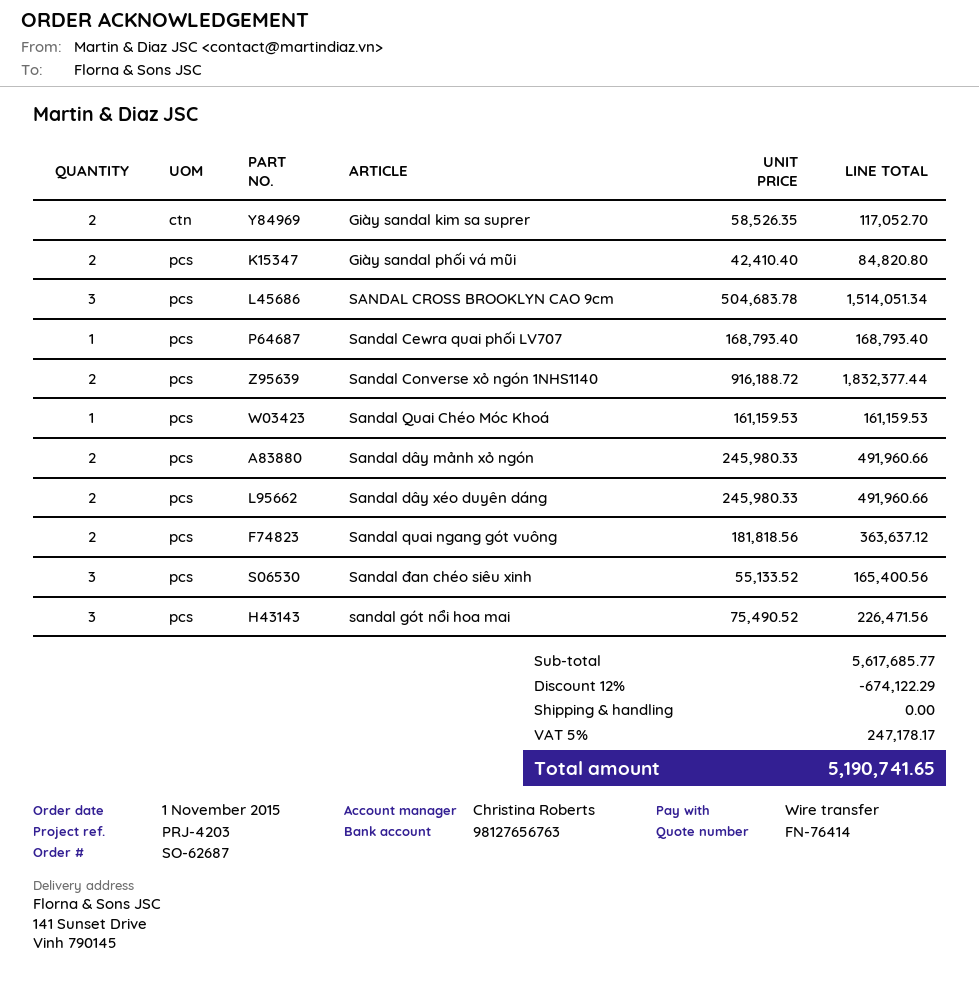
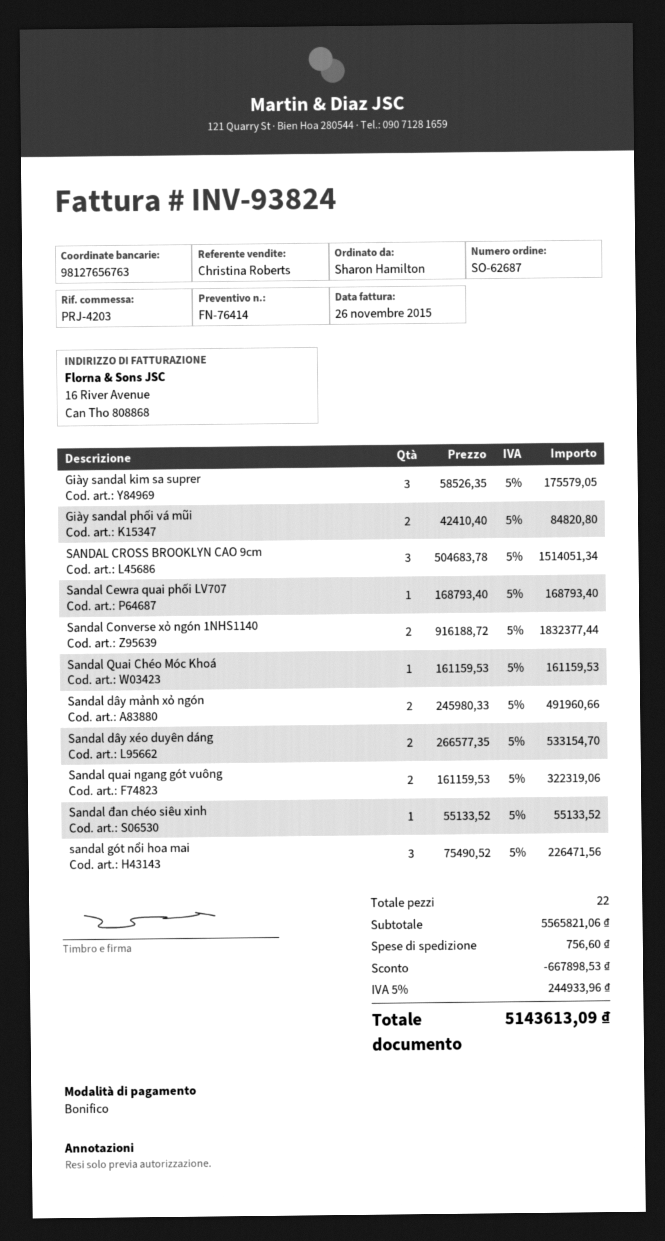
Giày sandal kim sa suprer: 2 x 58526.35 = 117052.70 -> 3 x 58526.35 = 175579.05
Sandal dây xéo duyên dáng: 2 x 245980.33 = 491960.66 -> 2 x 266577.35 = 533154.70
Sandal quai ngang gót vuông: 2 x 181818.56 = 363637.12 -> 2 x 161159.53 = 322319.06
Sandal đan chéo siêu xinh: 3 x 55133.52 = 165400.56 -> 1 x 55133.52 = 55133.52
subtotal: 5617685.77 -> 5565821.06
discount: 674122.29 -> 667898.53
shipping: 0.00 -> 756.60
tax: 5% = 247178.17 -> 5% = 244933.96
total: 5190741.65 -> 5143613.09

